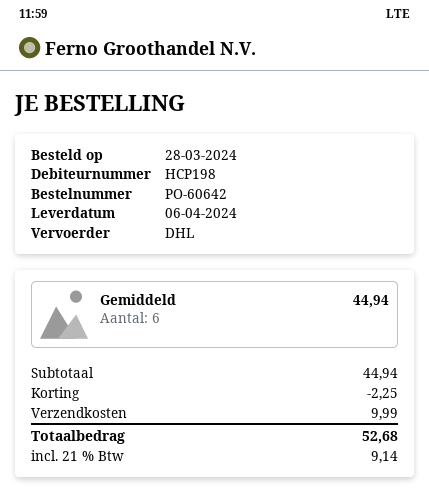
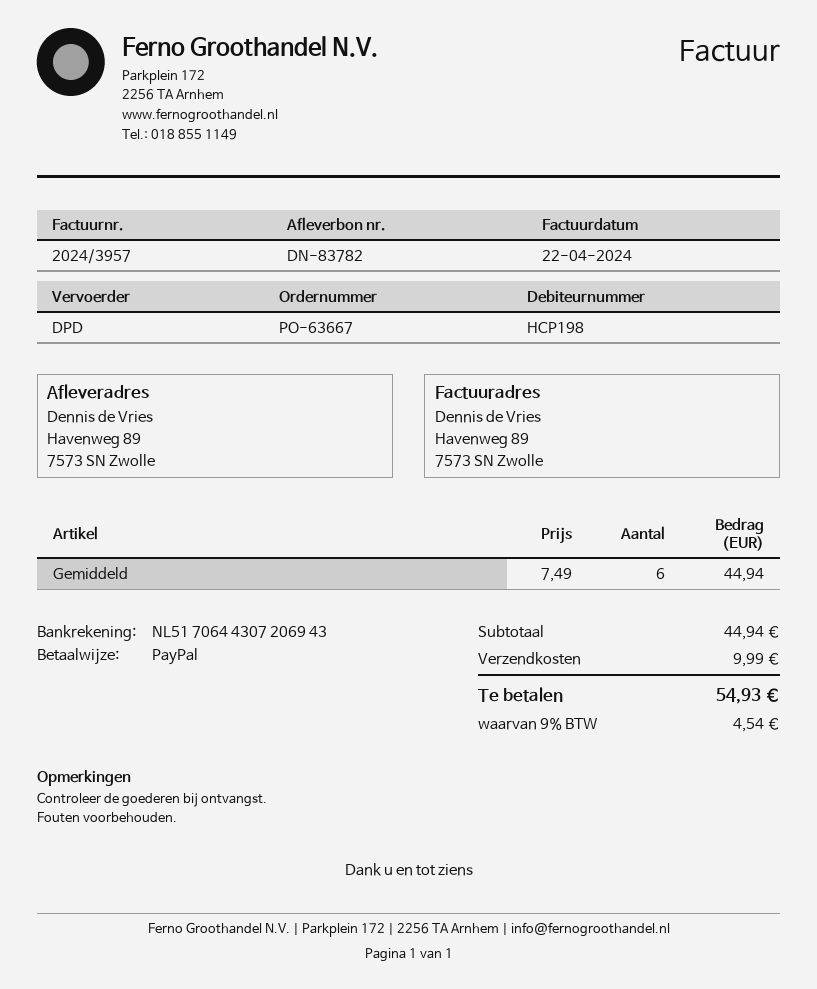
order number: PO-60642 -> PO-63667
shipping method: DHL -> DPD
discount: 2.25 -> none
tax: 21% = 9.14 -> 9% = 4.54
total: 52.68 -> 54.93

